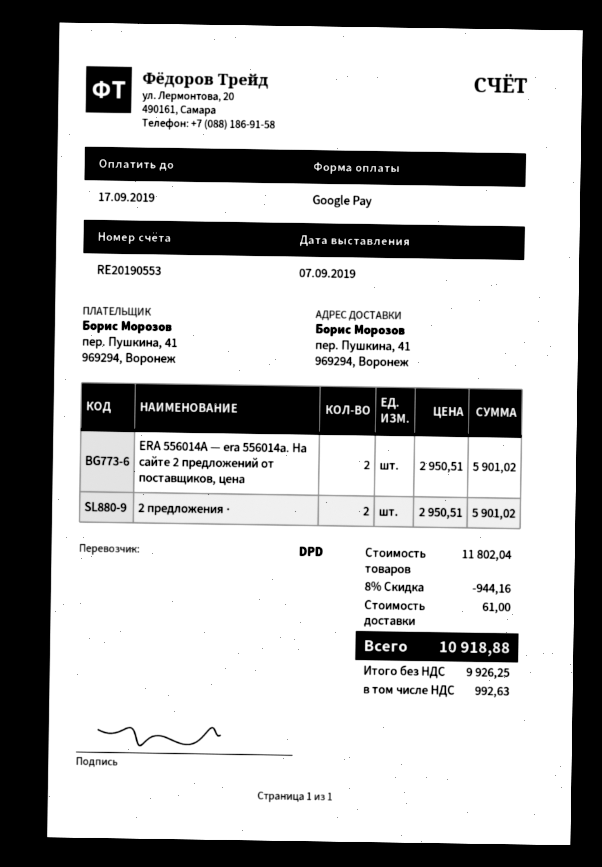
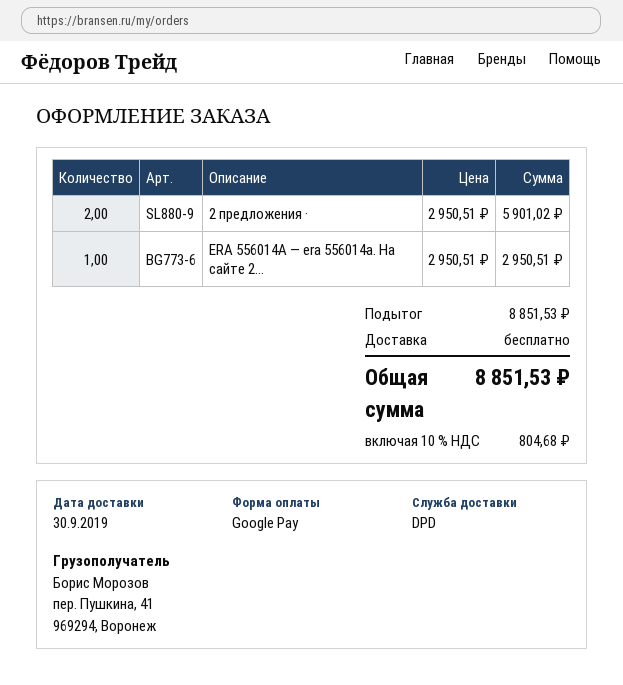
ERA 556014A — era 556014a. На сайте 2 предложений от поставщиков, цена: 2 x 2950.51 = 5901.02 -> 1 x 2950.51 = 2950.51
subtotal: 11802.04 -> 8851.53
discount: 8% = 944.16 -> none
shipping: 61.00 -> 0.00
tax: 992.63 -> 804.68
total: 10918.88 -> 8851.53

